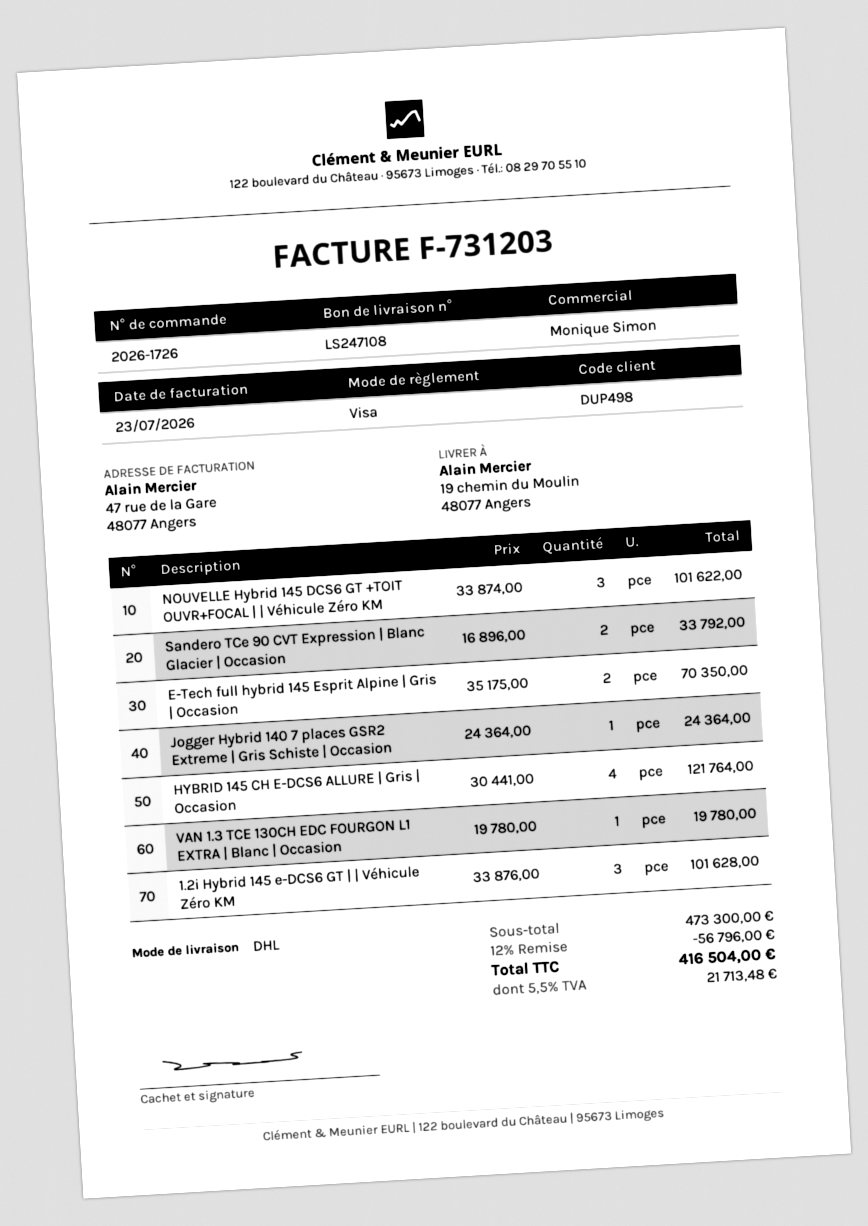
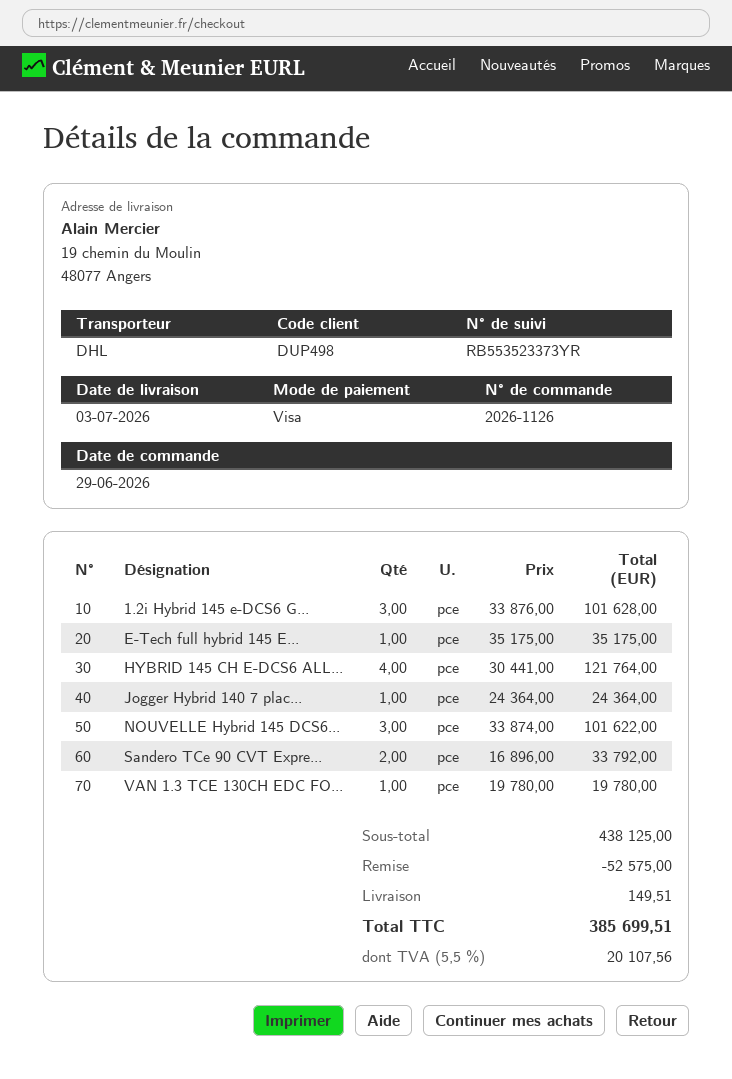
order number: 2026-1726 -> 2026-1126
E-Tech full hybrid 145 Esprit Alpine | Gris | Occasion: 2 x 35175.00 = 70350.00 -> 1 x 35175.00 = 35175.00
subtotal: 473300.00 -> 438125.00
discount: 56796.00 -> 52575.00
shipping: none -> 149.51
tax: 5.5% = 21713.48 -> 5.5% = 20107.56
total: 416504.00 -> 385699.51

